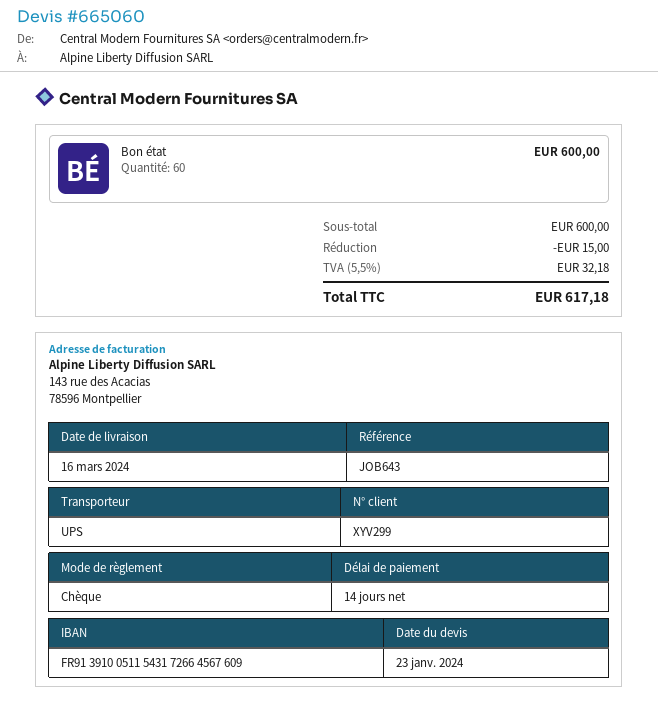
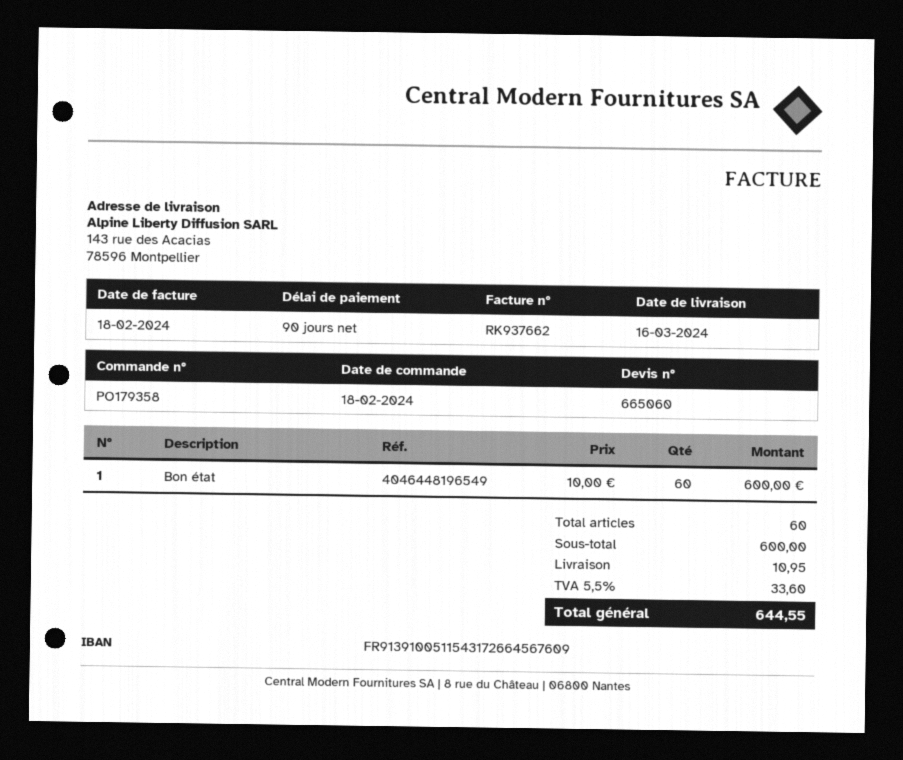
payment terms: 14 days -> 90 days
discount: 15.00 -> none
shipping: none -> 10.95
tax: 5.5% = 32.18 -> 5.5% = 33.60
total: 617.18 -> 644.55

